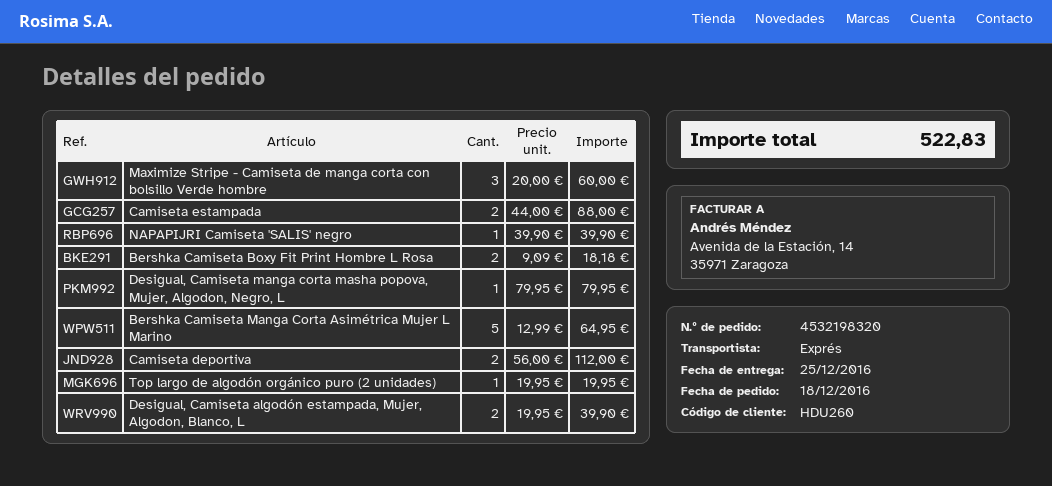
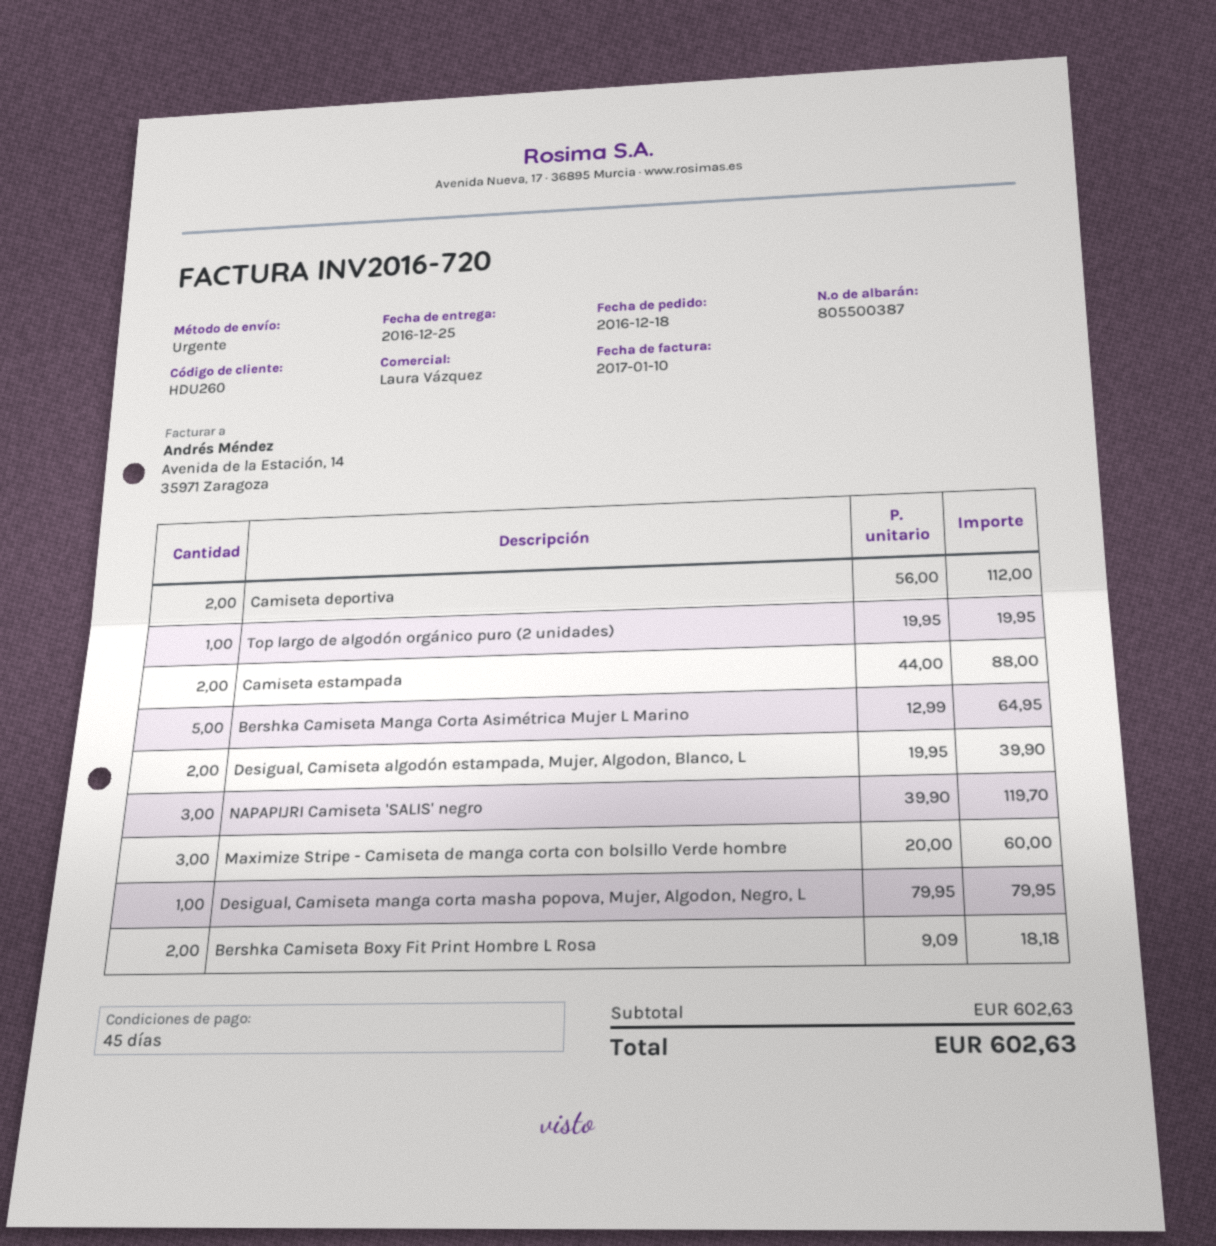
NAPAPIJRI Camiseta 'SALIS' negro: 1 x 39.90 = 39.90 -> 3 x 39.90 = 119.70
total: 522.83 -> 602.63

